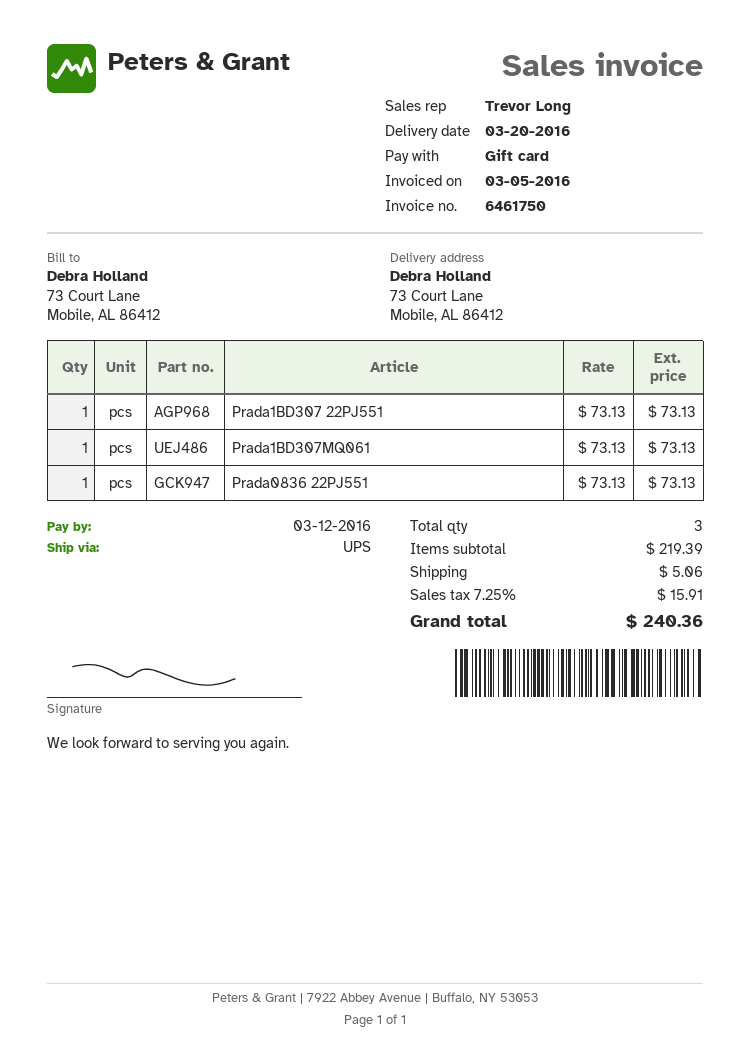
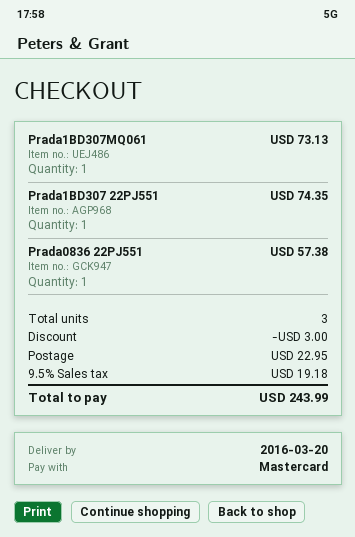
payment method: gift card -> Mastercard
Prada1BD307 22PJ551: 1 for 73.13 -> 1 for 74.35
Prada0836 22PJ551: 1 for 73.13 -> 1 for 57.38
discount: none -> 3.00
shipping: 5.06 -> 22.95
tax: 7.25% = 15.91 -> 9.5% = 19.18
total: 240.36 -> 243.99

